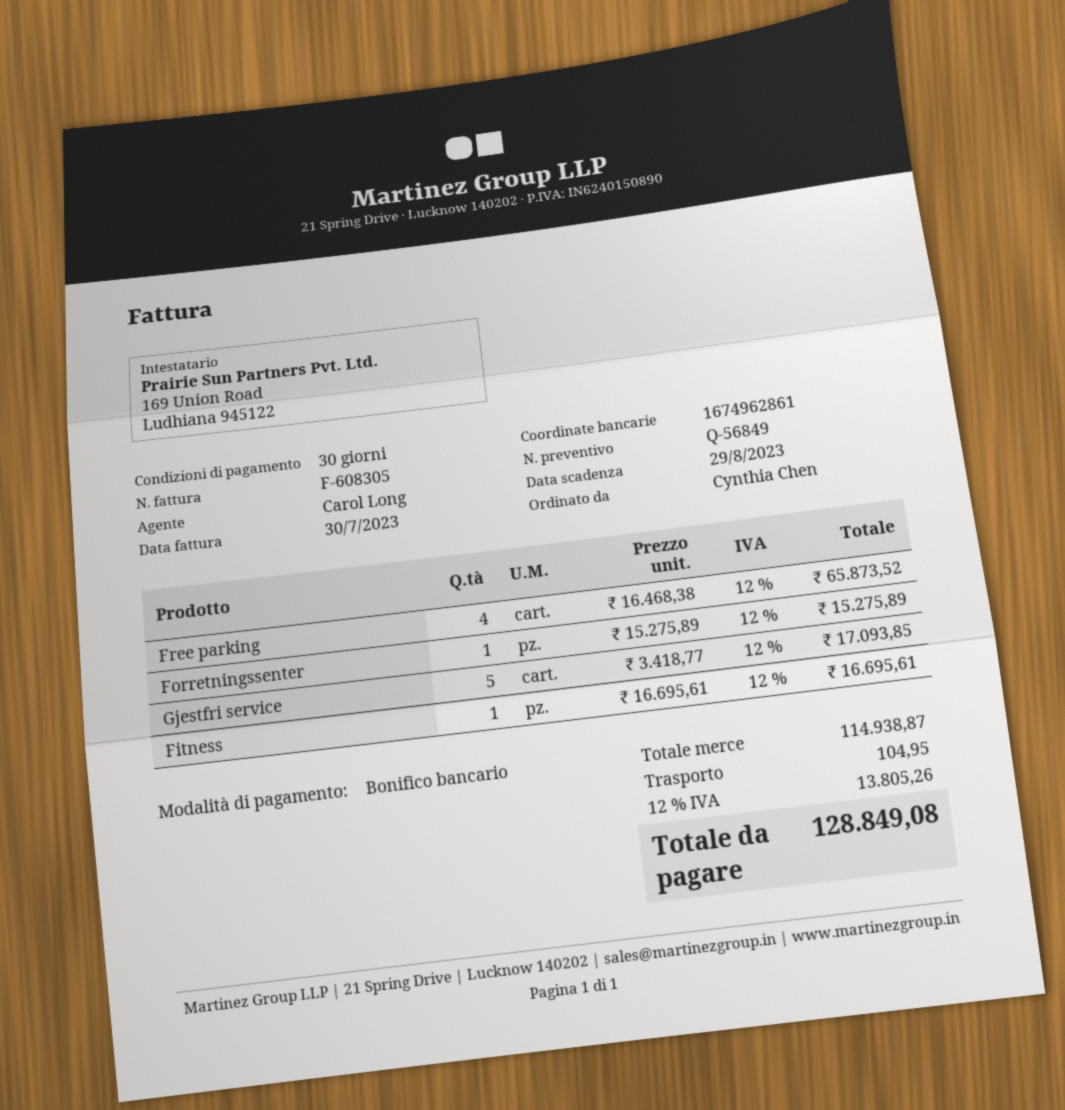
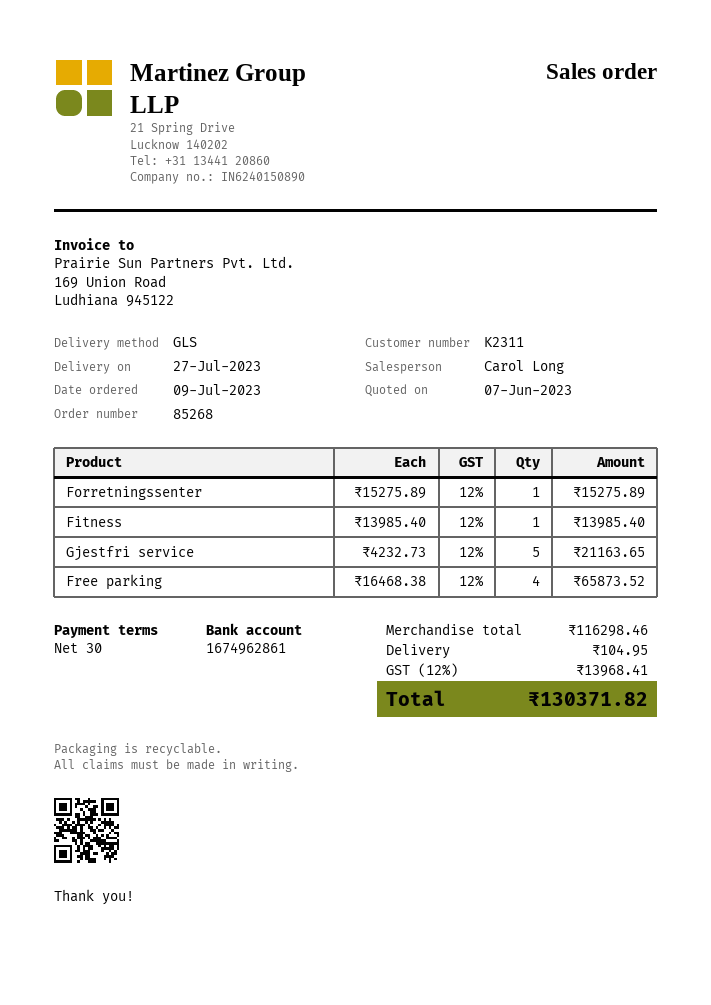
Gjestfri service: 5 x 3418.77 = 17093.85 -> 5 x 4232.73 = 21163.65
Fitness: 1 x 16695.61 = 16695.61 -> 1 x 13985.40 = 13985.40
subtotal: 114938.87 -> 116298.46
tax: 12% = 13805.26 -> 12% = 13968.41
total: 128849.08 -> 130371.82

